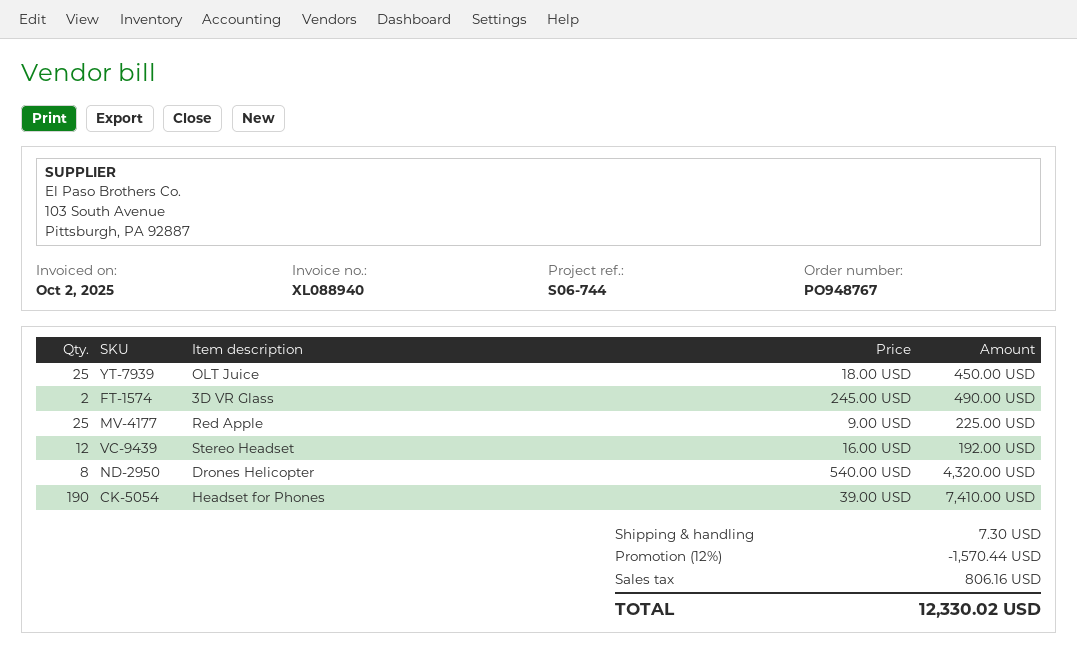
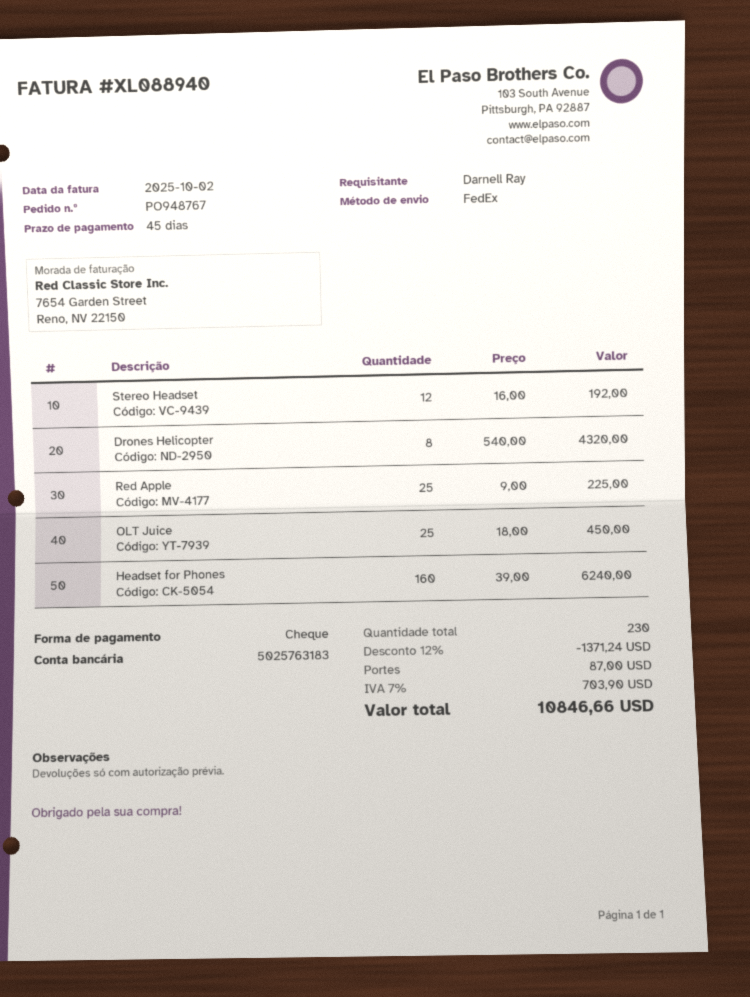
3D VR Glass: 2 x 245.00 = 490.00 -> none
Headset for Phones: 190 x 39.00 = 7410.00 -> 160 x 39.00 = 6240.00
discount: 12% = 1570.44 -> 12% = 1371.24
shipping: 7.30 -> 87.00
tax: 806.16 -> 703.90
total: 12330.02 -> 10846.66

